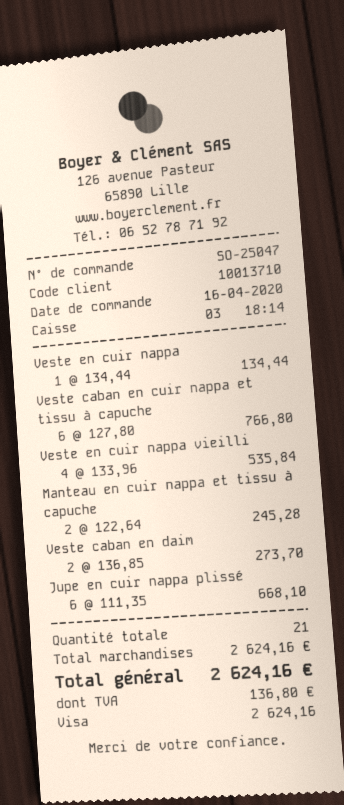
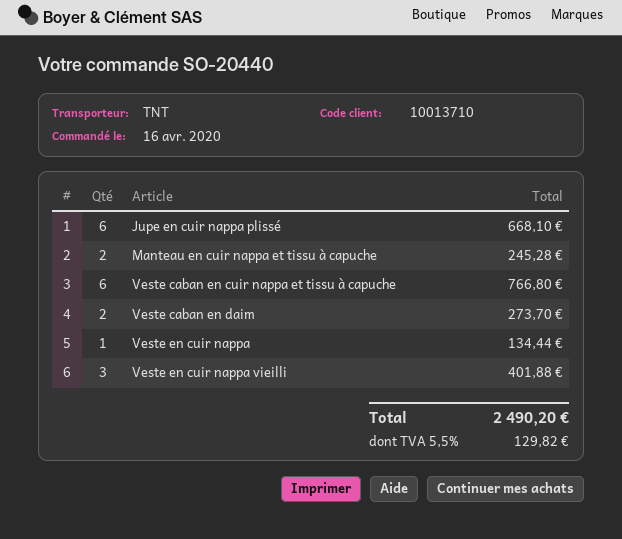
order number: SO-25047 -> SO-20440
Veste en cuir nappa vieilli: 4 for 535.84 -> 3 for 401.88
tax: 136.80 -> 129.82
total: 2624.16 -> 2490.20

